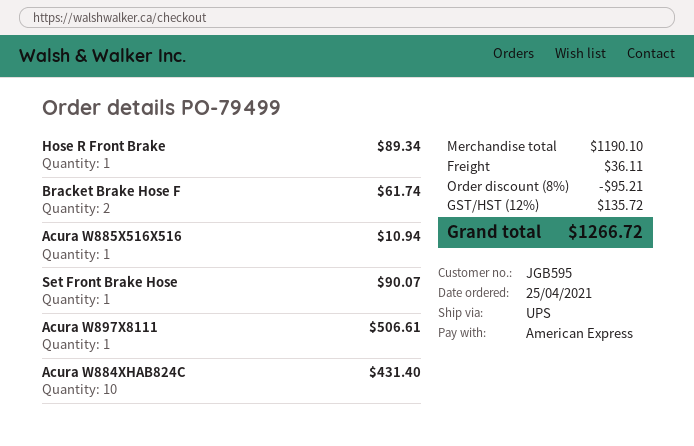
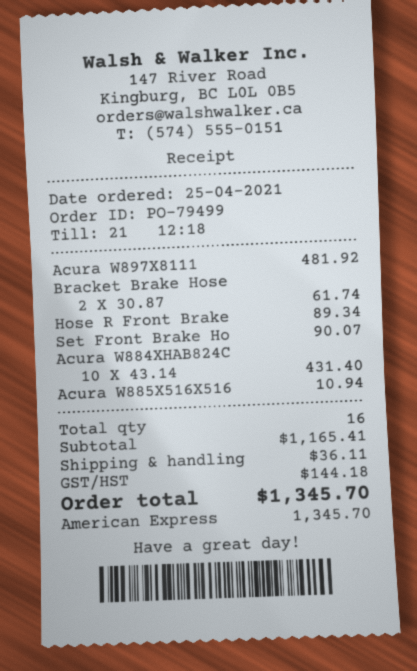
Acura W897X8111: 1 for 506.61 -> 1 for 481.92
subtotal: 1190.10 -> 1165.41
discount: 8% = 95.21 -> none
tax: 135.72 -> 144.18
total: 1266.72 -> 1345.70

